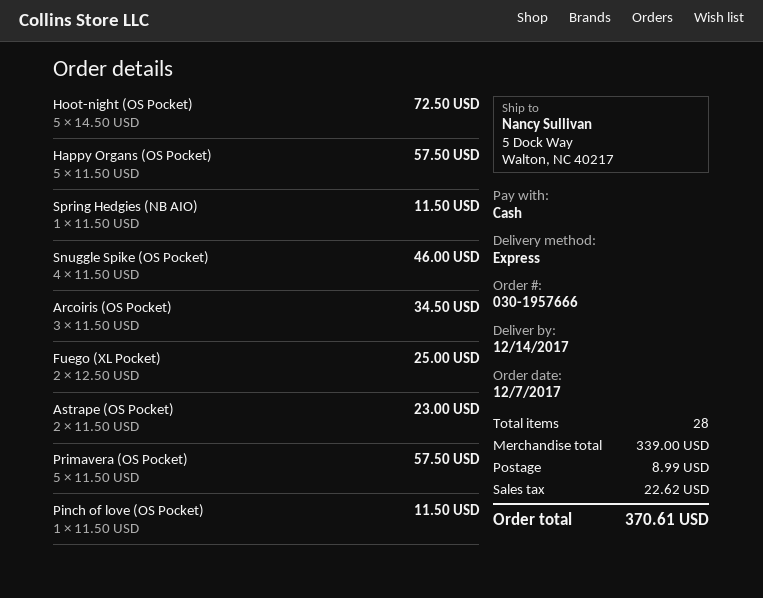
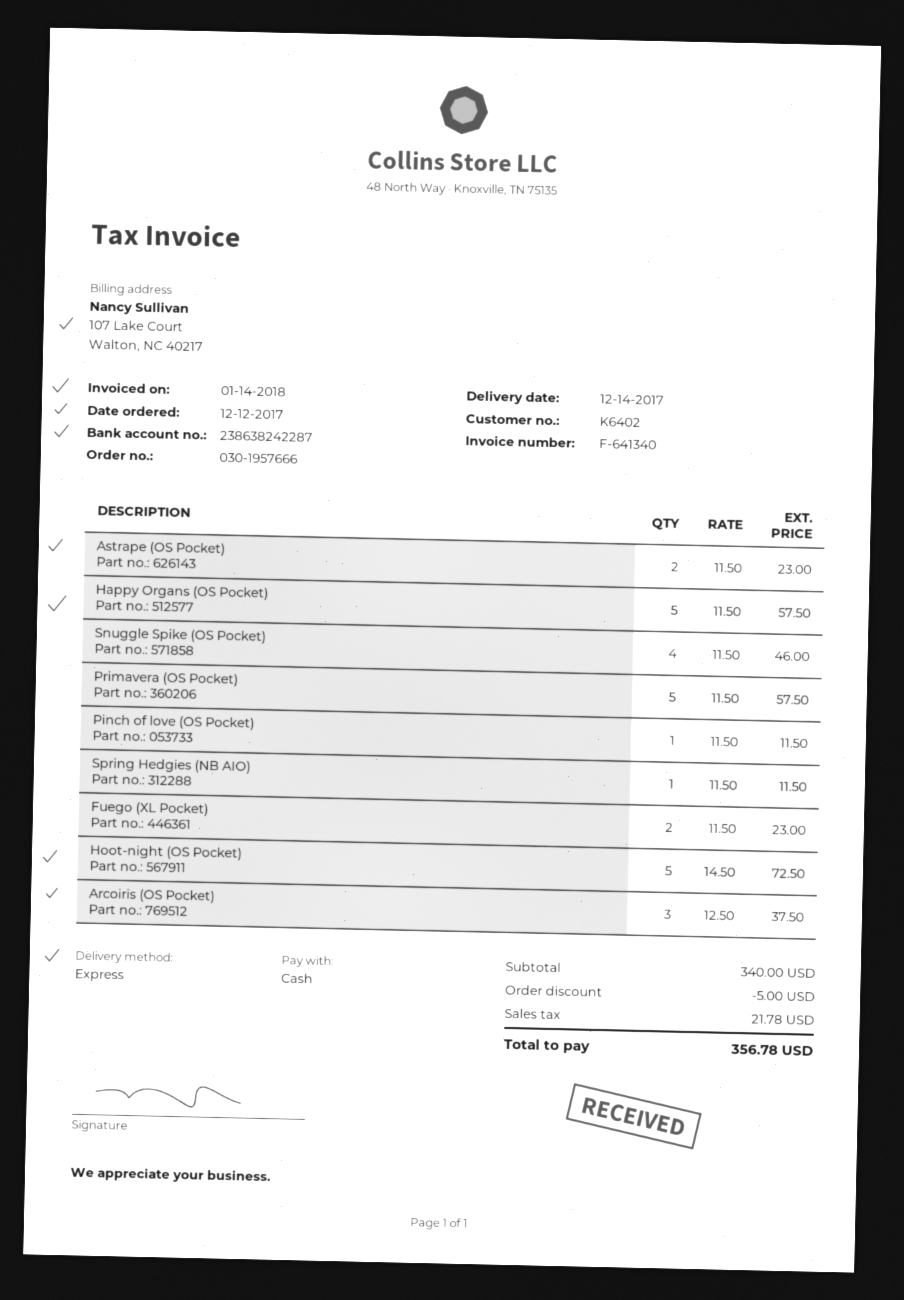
order date: 2017-12-07 -> 2017-12-12
Arcoiris (OS Pocket): 3 x 11.50 = 34.50 -> 3 x 12.50 = 37.50
Fuego (XL Pocket): 2 x 12.50 = 25.00 -> 2 x 11.50 = 23.00
subtotal: 339.00 -> 340.00
discount: none -> 5.00
shipping: 8.99 -> none
tax: 22.62 -> 21.78
total: 370.61 -> 356.78

